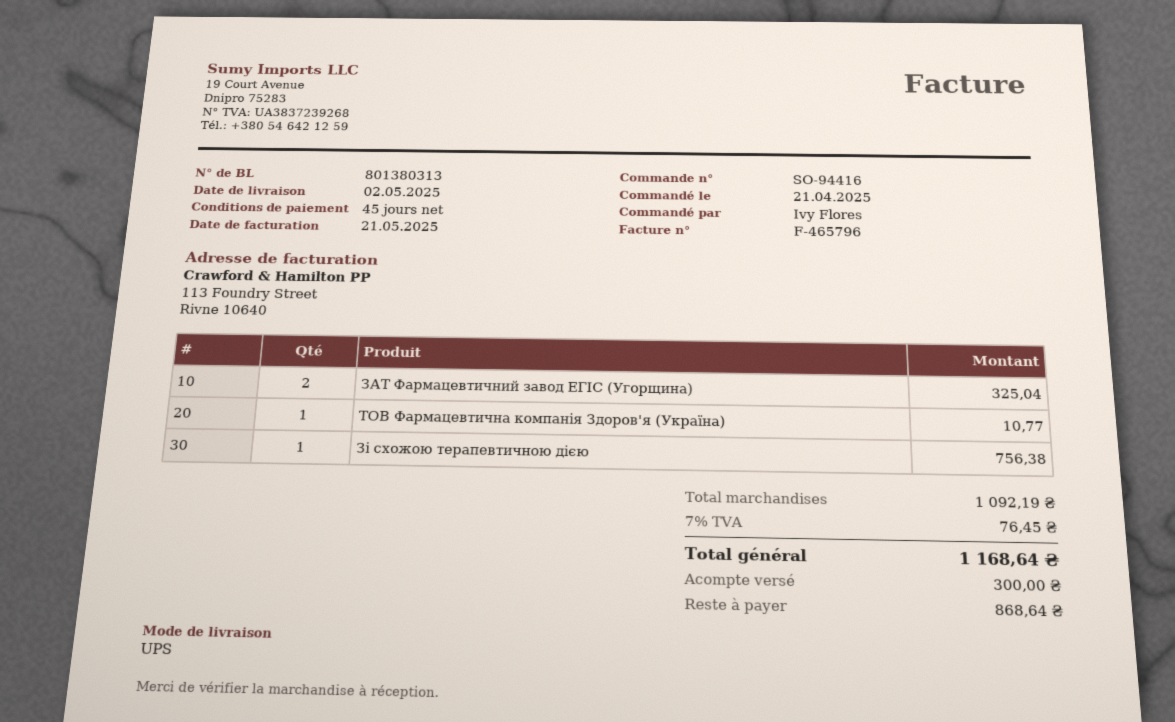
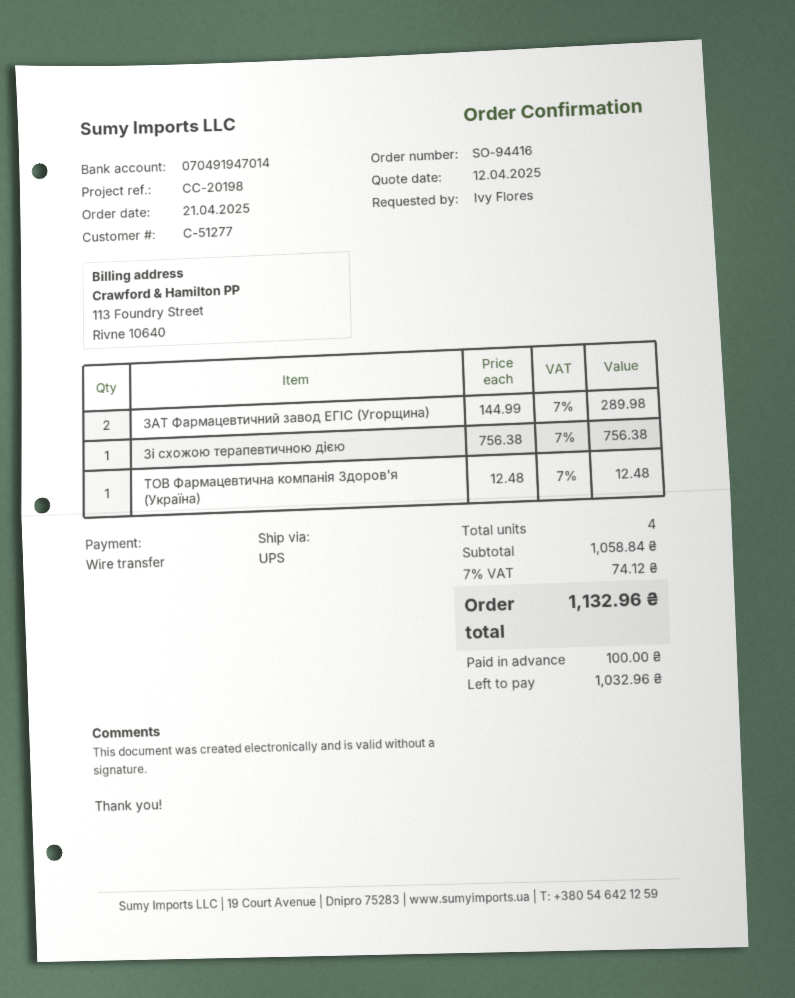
ЗАТ Фармацевтичний завод ЕГІС (Угорщина): 2 for 325.04 -> 2 for 289.98
ТОВ Фармацевтична компанія Здоров'я (Україна): 1 for 10.77 -> 1 for 12.48
subtotal: 1092.19 -> 1058.84
tax: 7% = 76.45 -> 7% = 74.12
total: 1168.64 -> 1132.96
deposit: 300.00 -> 100.00
balance: 868.64 -> 1032.96

